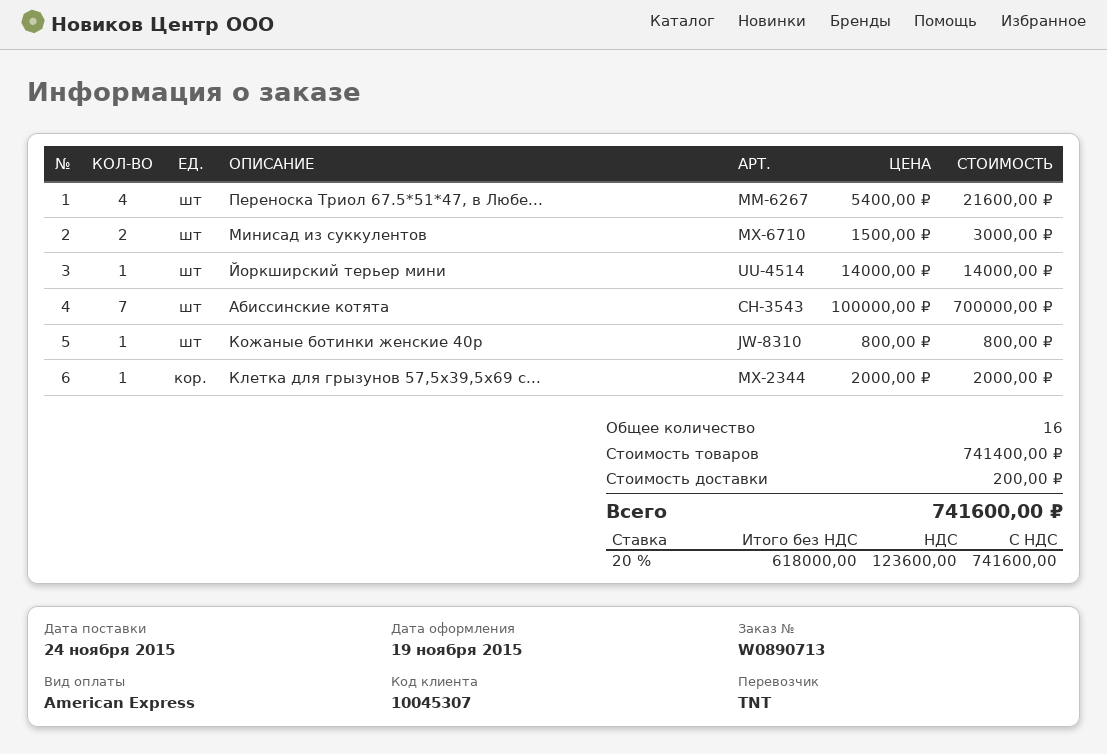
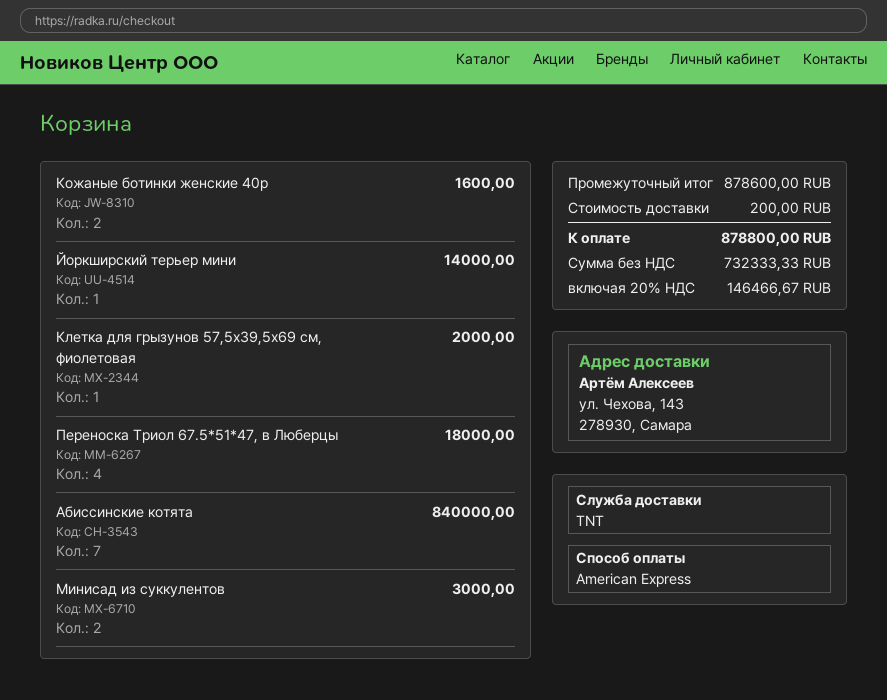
Переноска Триол 67.5*51*47, в Любе...: 4 for 21600.00 -> 4 for 18000.00
Абиссинские котята: 7 for 700000.00 -> 7 for 840000.00
Кожаные ботинки женские 40р: 1 for 800.00 -> 2 for 1600.00
subtotal: 741400.00 -> 878600.00
net: 618000.00 -> 732333.33
tax: 20% = 123600.00 -> 20% = 146466.67
total: 741600.00 -> 878800.00

